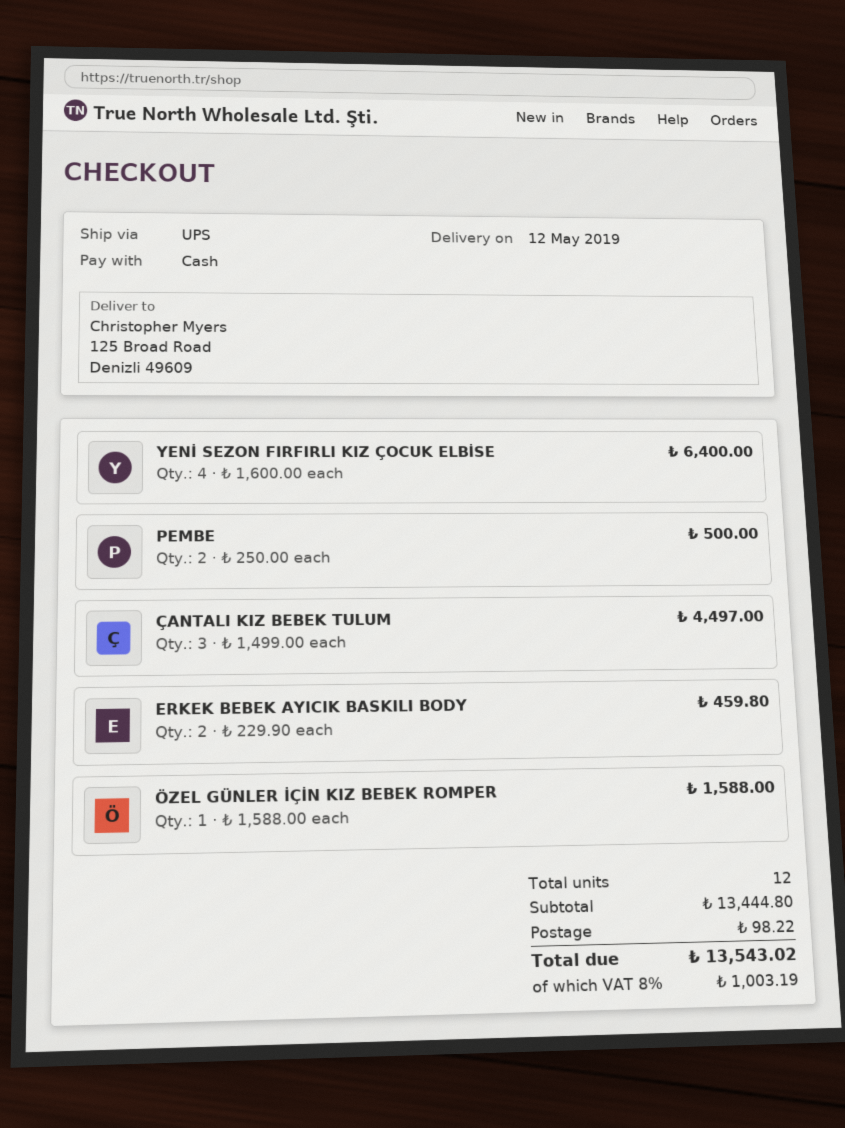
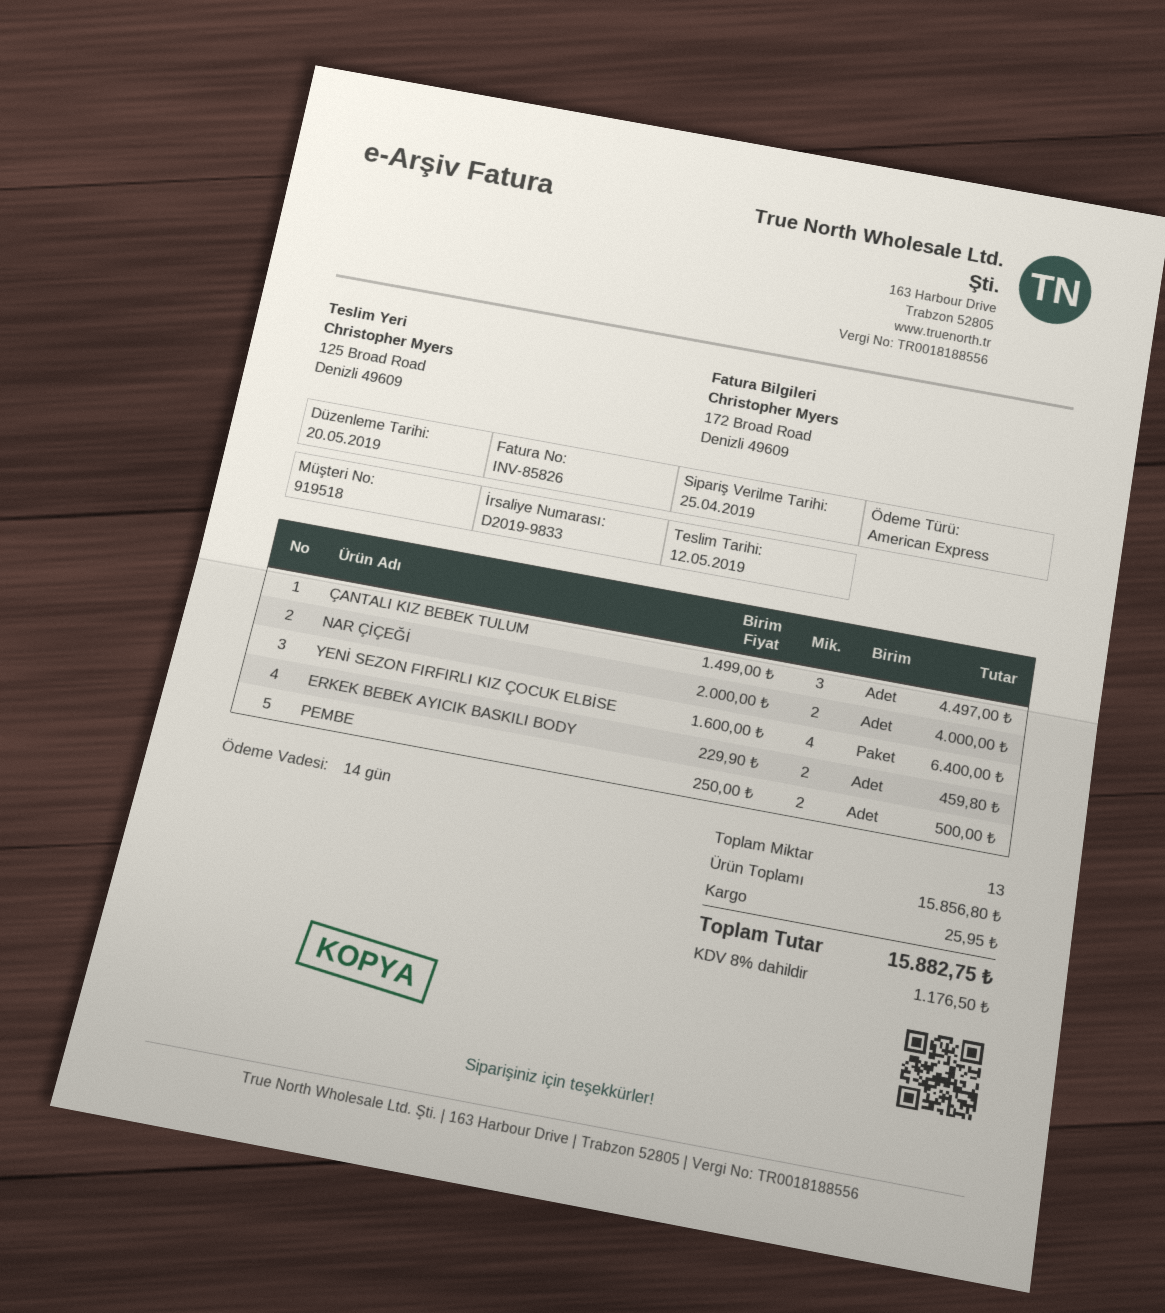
payment method: cash -> American Express
ÖZEL GÜNLER İÇİN KIZ BEBEK ROMPER: 1 x 1588.00 = 1588.00 -> none
NAR ÇİÇEĞİ: none -> 2 x 2000.00 = 4000.00
total quantity: 12 -> 13
subtotal: 13444.80 -> 15856.80
shipping: 98.22 -> 25.95
tax: 8% = 1003.19 -> 8% = 1176.50
total: 13543.02 -> 15882.75

